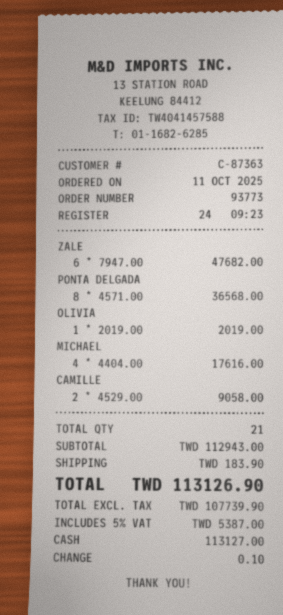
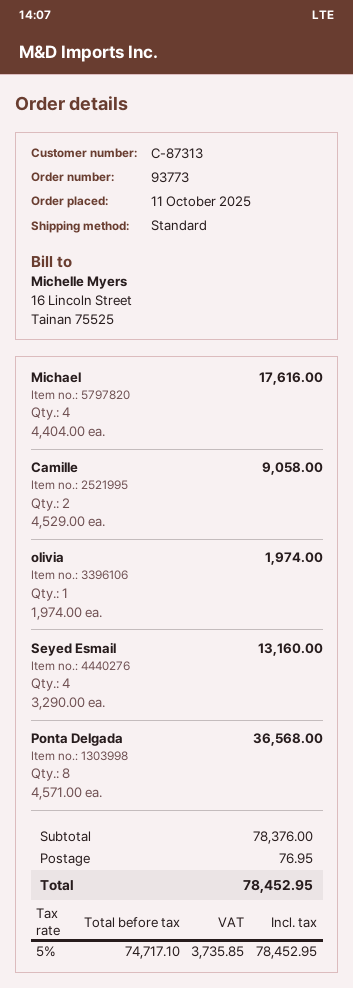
customer number: C-87363 -> C-87313
ZALE: 6 x 7947.00 = 47682.00 -> none
OLIVIA: 1 x 2019.00 = 2019.00 -> 1 x 1974.00 = 1974.00
Seyed Esmail: none -> 4 x 3290.00 = 13160.00
subtotal: 112943.00 -> 78376.00
shipping: 183.90 -> 76.95
net: 107739.90 -> 74717.10
tax: 5% = 5387.00 -> 5% = 3735.85
total: 113126.90 -> 78452.95

